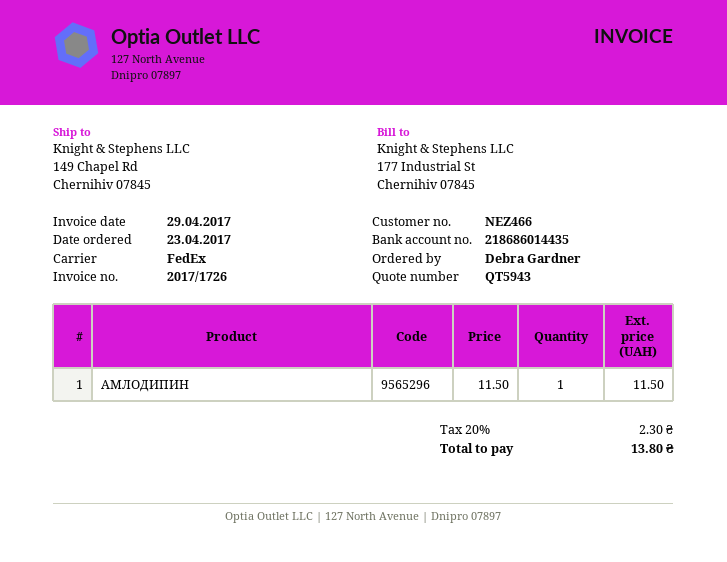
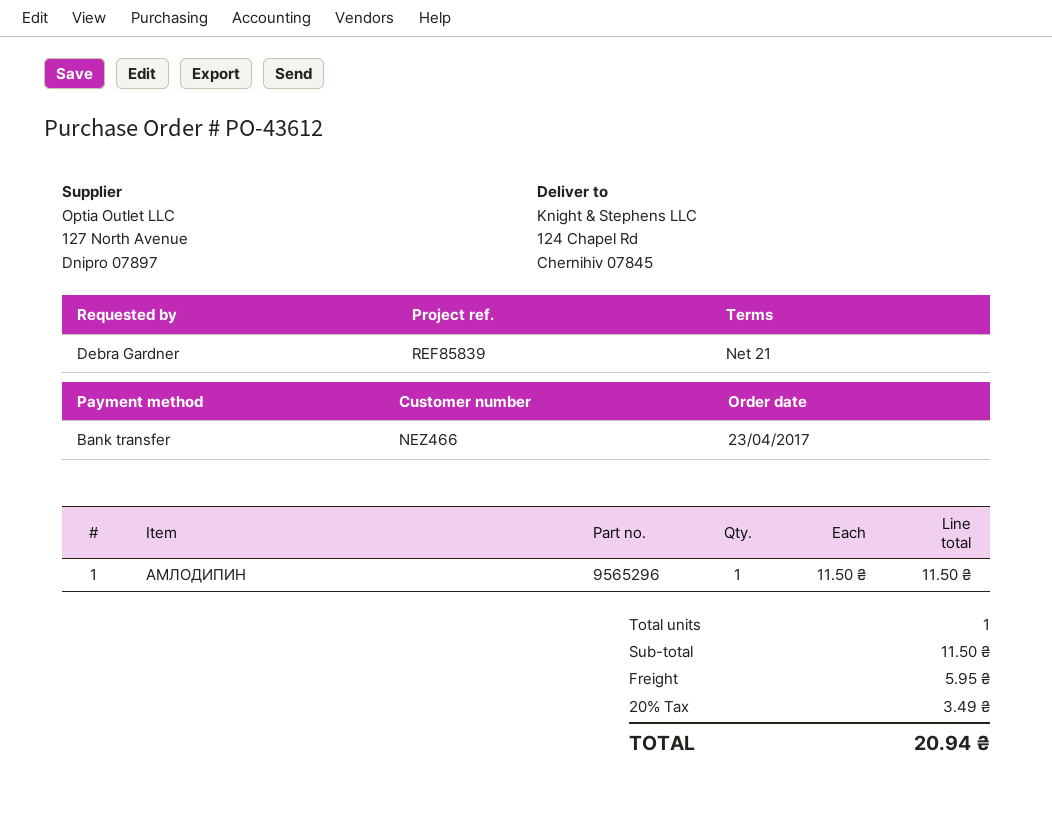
ship to: 149 Chapel Rd, Chernihiv 07845 -> 124 Chapel Rd, Chernihiv 07845
shipping: none -> 5.95
tax: 20% = 2.30 -> 20% = 3.49
total: 13.80 -> 20.94

